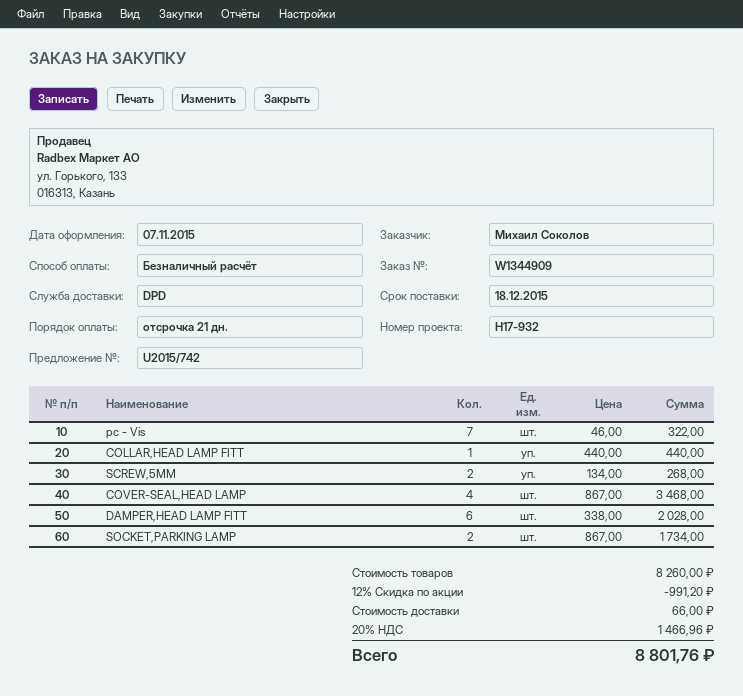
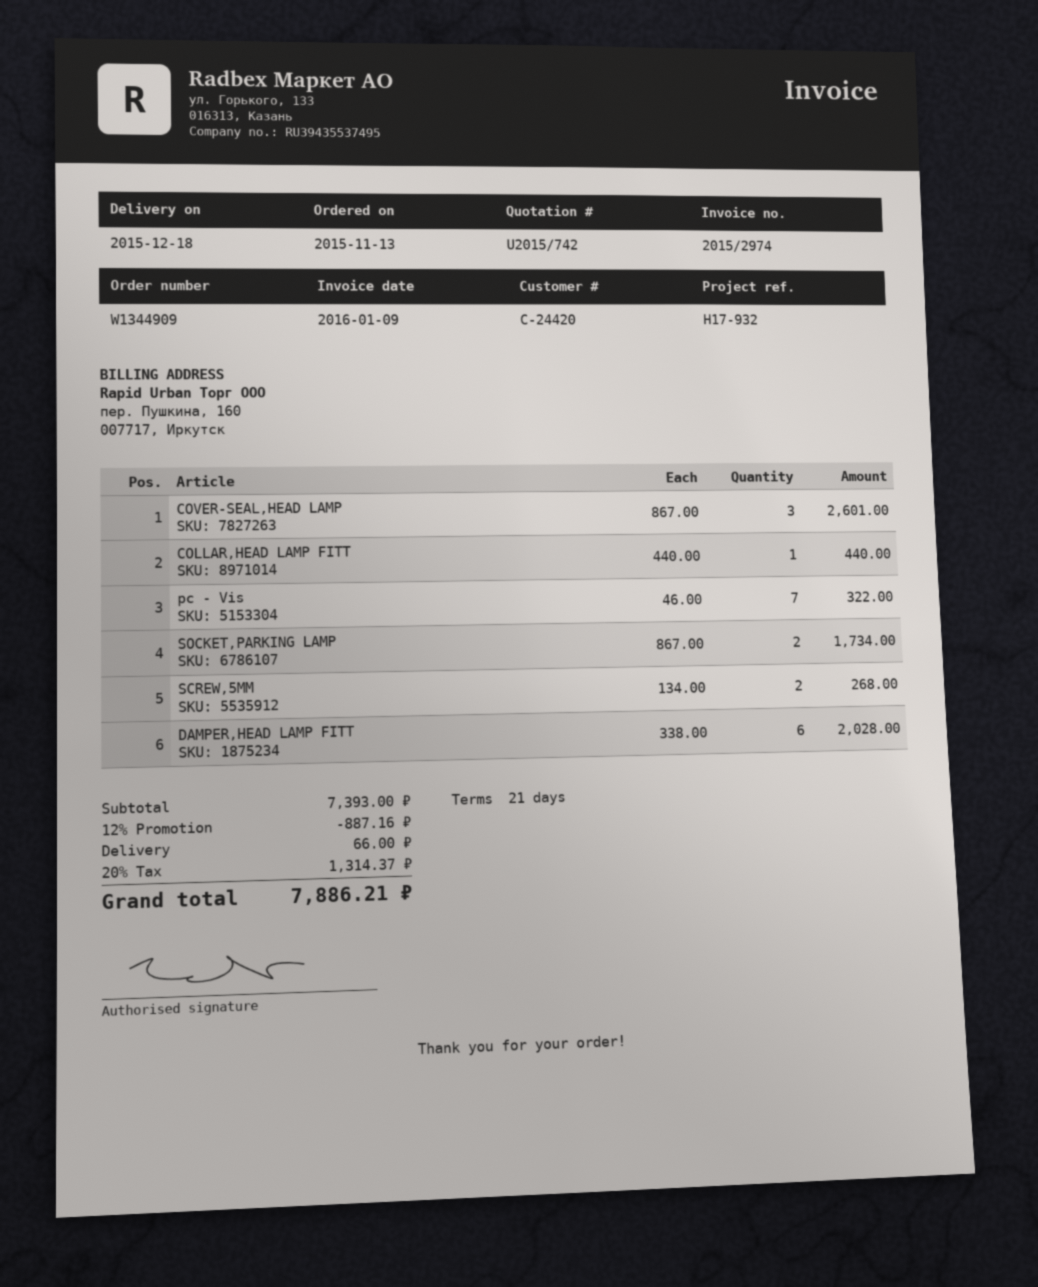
order date: 2015-11-07 -> 2015-11-13
COVER-SEAL,HEAD LAMP: 4 x 867.00 = 3468.00 -> 3 x 867.00 = 2601.00
subtotal: 8260.00 -> 7393.00
discount: 12% = 991.20 -> 12% = 887.16
tax: 20% = 1466.96 -> 20% = 1314.37
total: 8801.76 -> 7886.21

